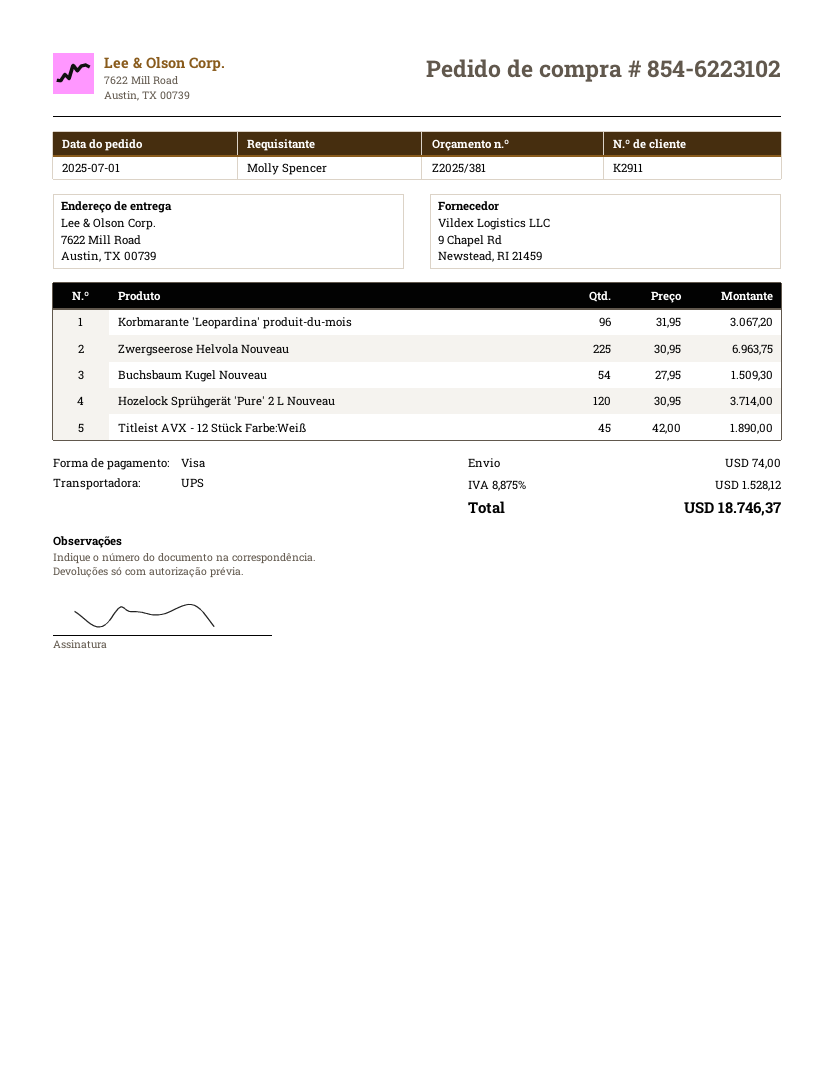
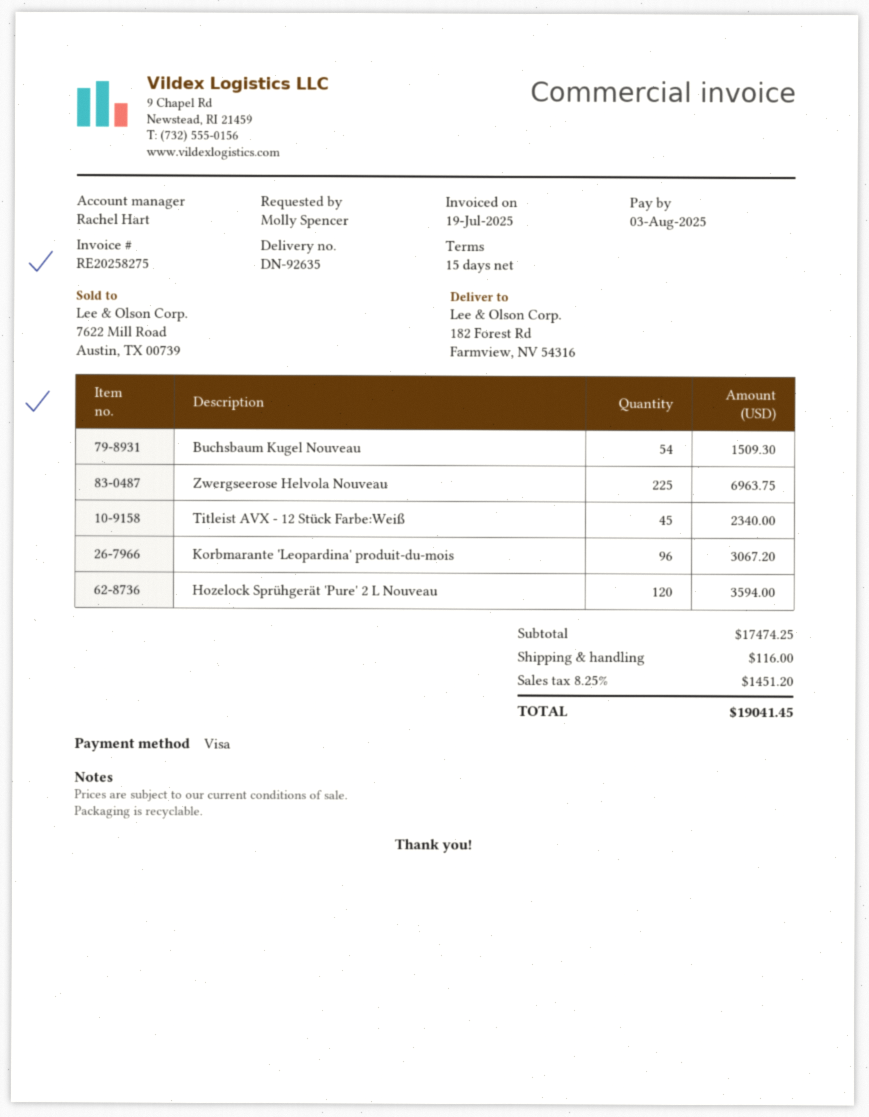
ship to: 7622 Mill Road, Austin, TX 00739 -> 182 Forest Rd, Farmview, NV 54316
Hozelock Sprühgerät 'Pure' 2 L Nouveau: 120 for 3714.00 -> 120 for 3594.00
Titleist AVX - 12 Stück Farbe:Weiß: 45 for 1890.00 -> 45 for 2340.00
shipping: 74.00 -> 116.00
tax: 8.875% = 1528.12 -> 8.25% = 1451.20
total: 18746.37 -> 19041.45

